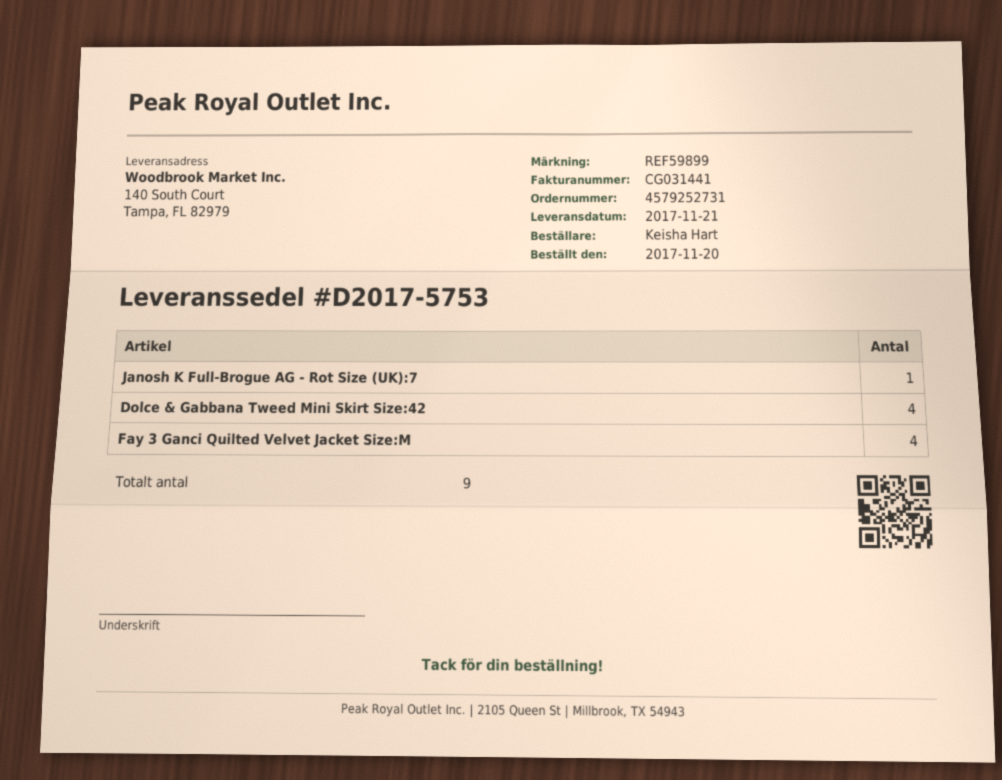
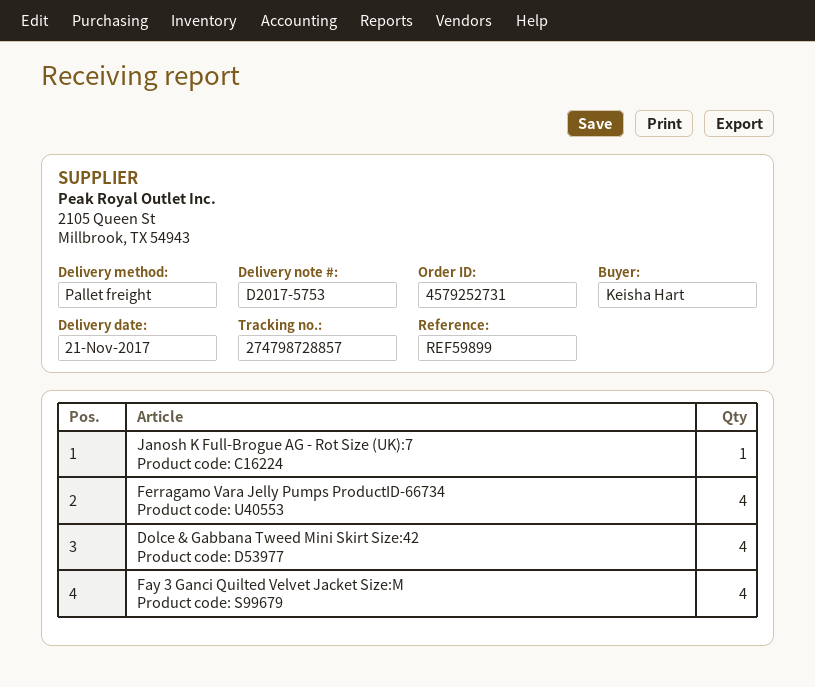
Ferragamo Vara Jelly Pumps ProductID-66734: none -> 4

